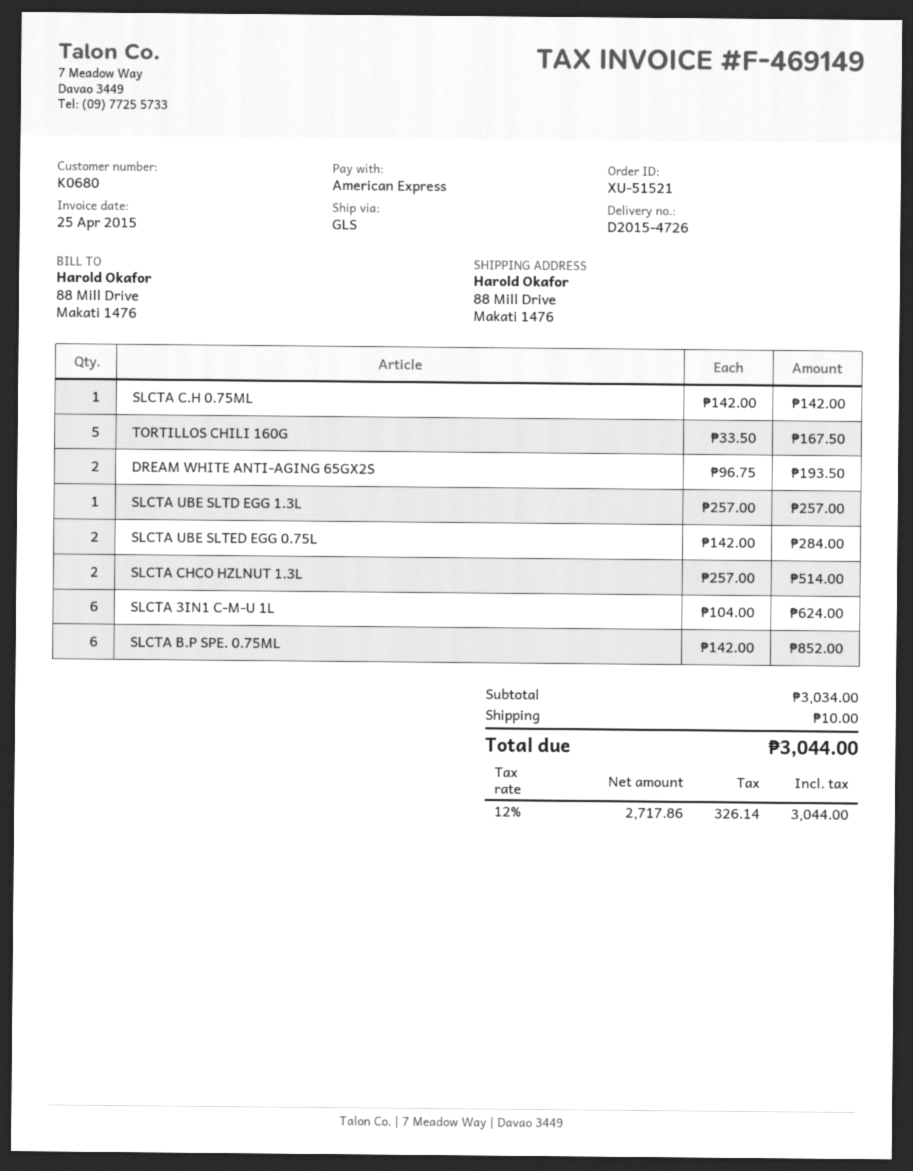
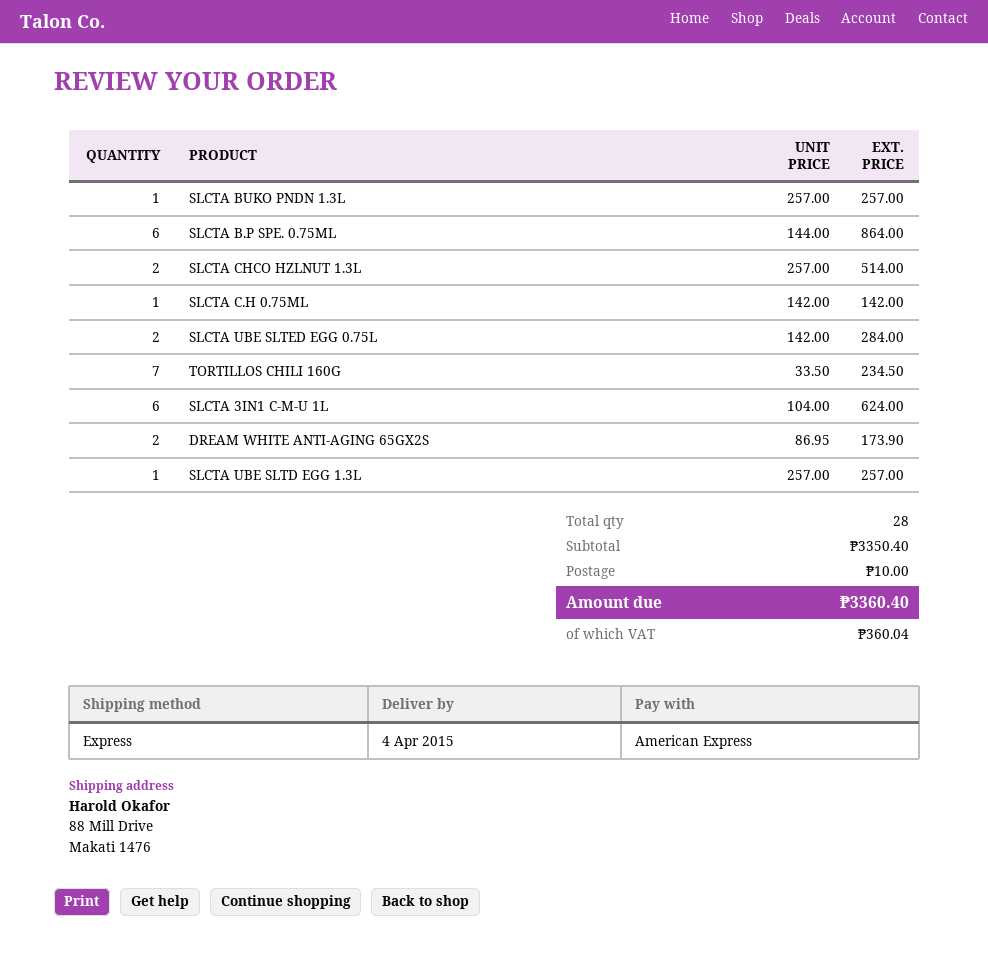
shipping method: GLS -> express
TORTILLOS CHILI 160G: 5 x 33.50 = 167.50 -> 7 x 33.50 = 234.50
DREAM WHITE ANTI-AGING 65GX2S: 2 x 96.75 = 193.50 -> 2 x 86.95 = 173.90
SLCTA B.P SPE. 0.75ML: 6 x 142.00 = 852.00 -> 6 x 144.00 = 864.00
SLCTA BUKO PNDN 1.3L: none -> 1 x 257.00 = 257.00
subtotal: 3034.00 -> 3350.40
tax: 326.14 -> 360.04
total: 3044.00 -> 3360.40

